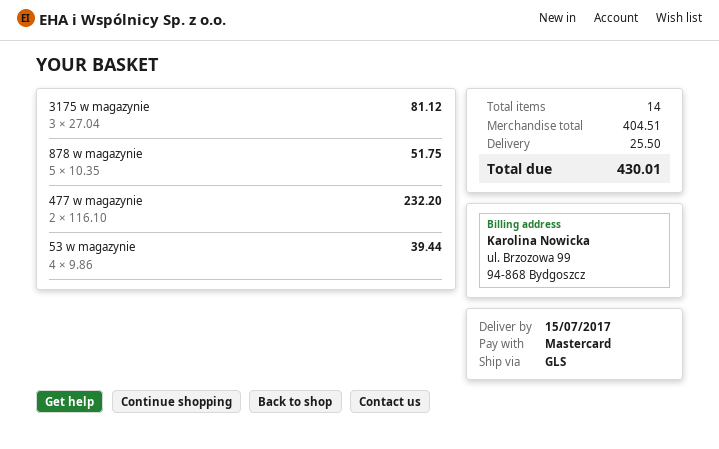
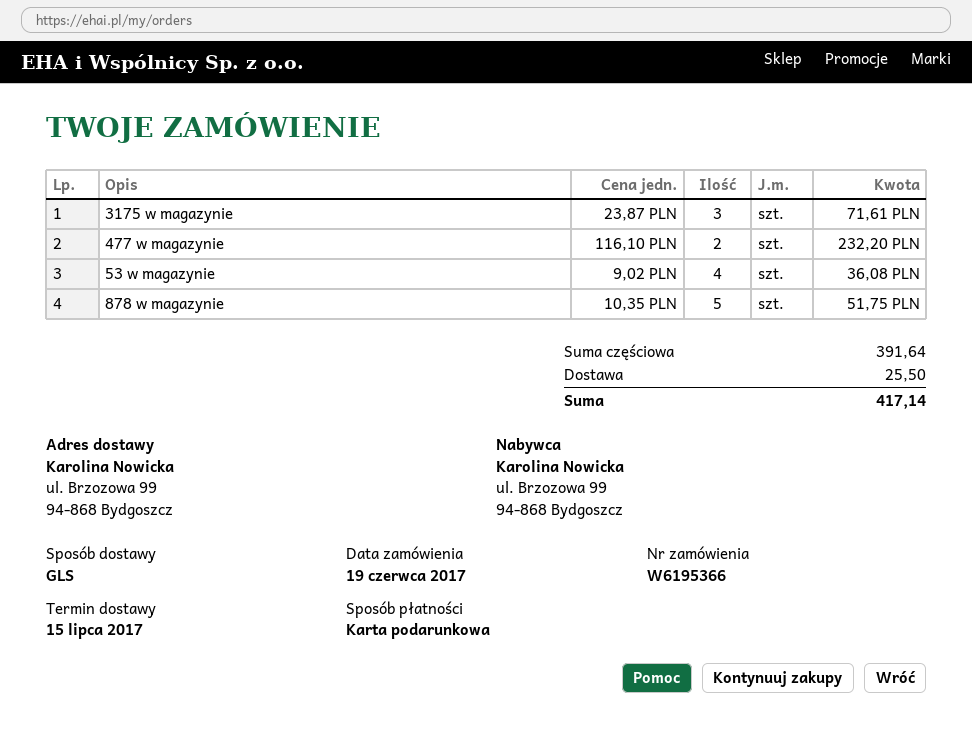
payment method: Mastercard -> gift card
3175 w magazynie: 3 x 27.04 = 81.12 -> 3 x 23.87 = 71.61
53 w magazynie: 4 x 9.86 = 39.44 -> 4 x 9.02 = 36.08
subtotal: 404.51 -> 391.64
total: 430.01 -> 417.14

